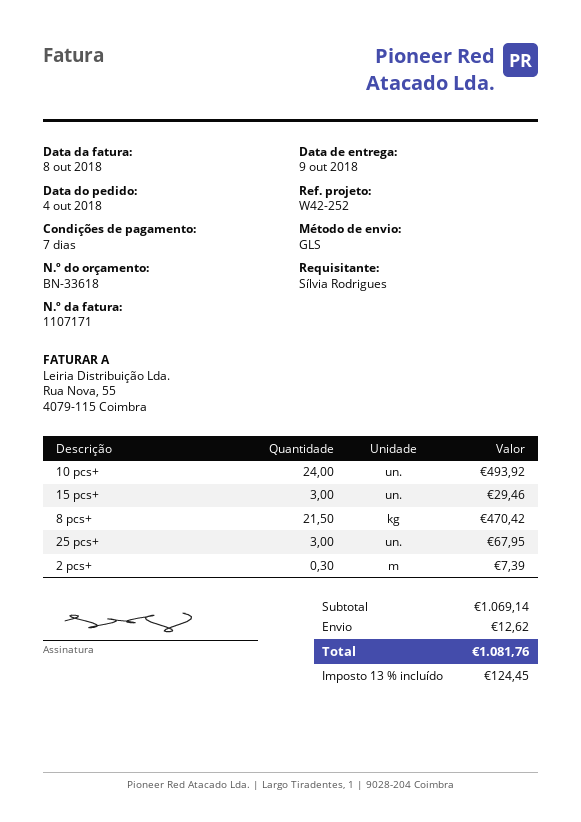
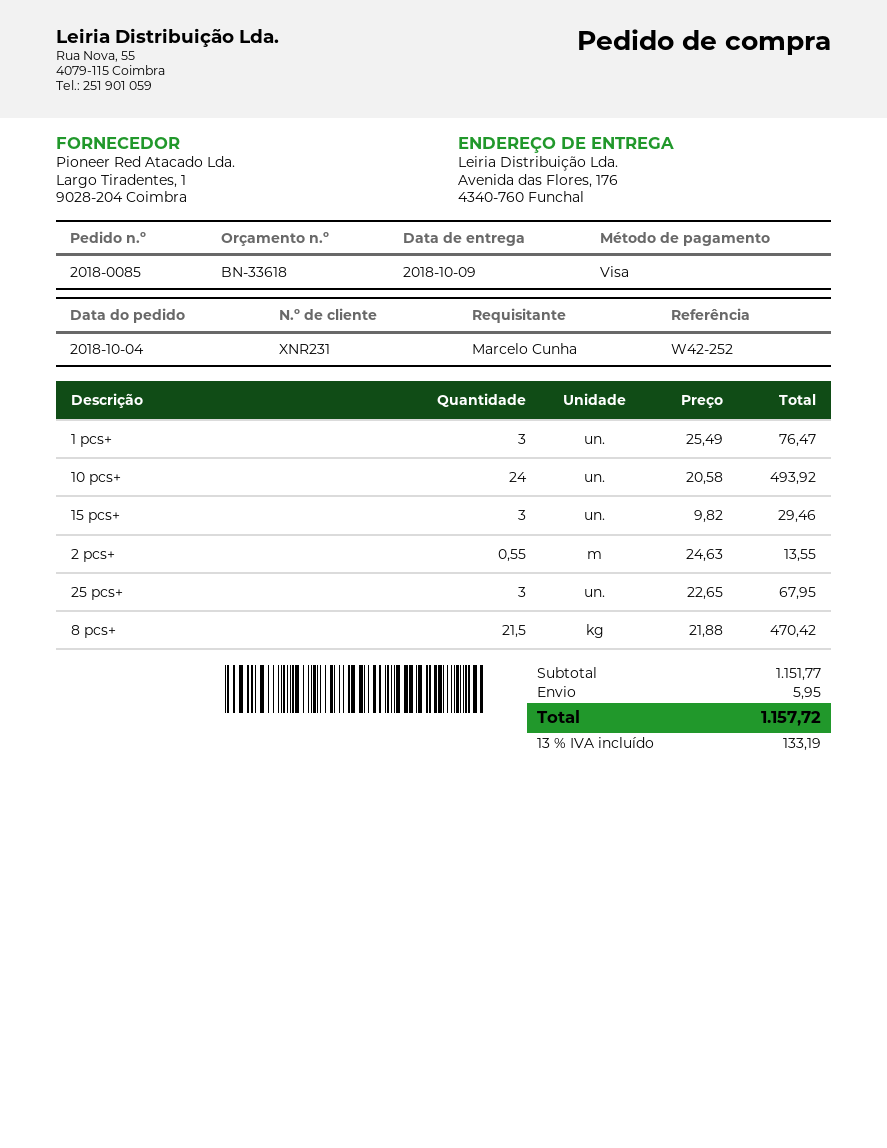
ordered by: Sílvia Rodrigues -> Marcelo Cunha
2 pcs+: 0.3 for 7.39 -> 0.55 for 13.55
1 pcs+: none -> 3 for 76.47
subtotal: 1069.14 -> 1151.77
shipping: 12.62 -> 5.95
tax: 13% = 124.45 -> 13% = 133.19
total: 1081.76 -> 1157.72

